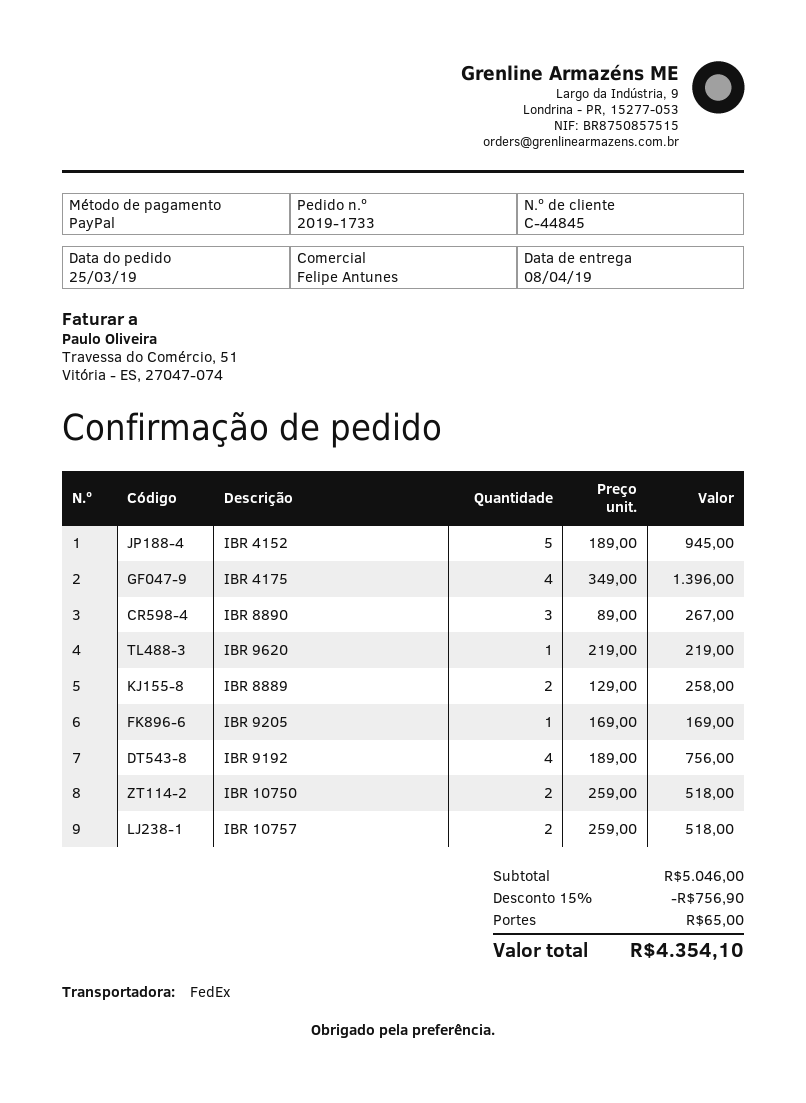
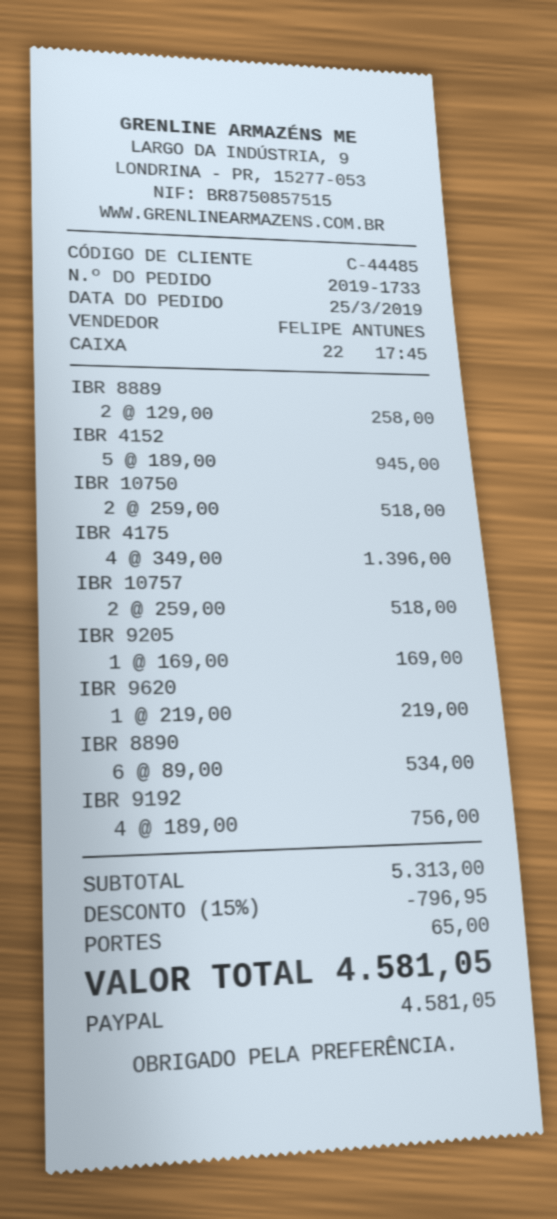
customer number: C-44845 -> C-44485
IBR 8890: 3 x 89.00 = 267.00 -> 6 x 89.00 = 534.00
subtotal: 5046.00 -> 5313.00
discount: 15% = 756.90 -> 15% = 796.95
total: 4354.10 -> 4581.05

